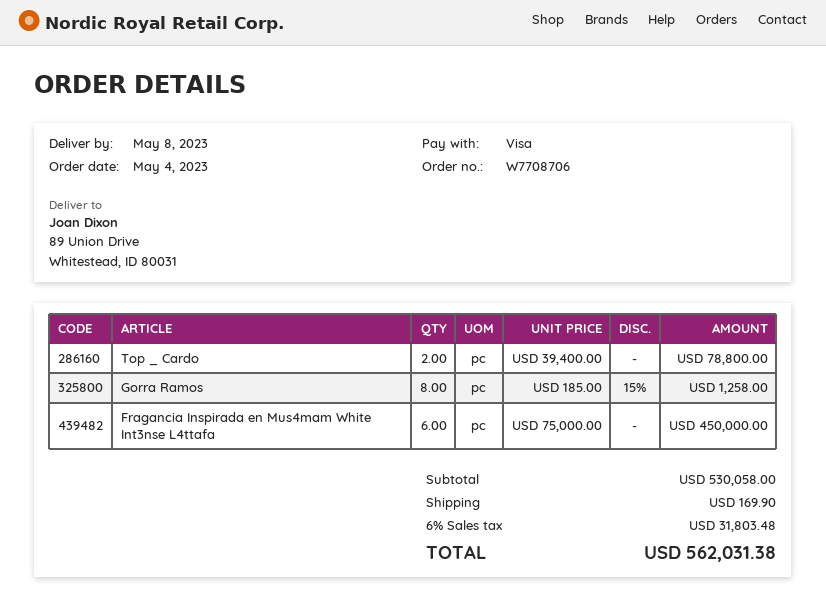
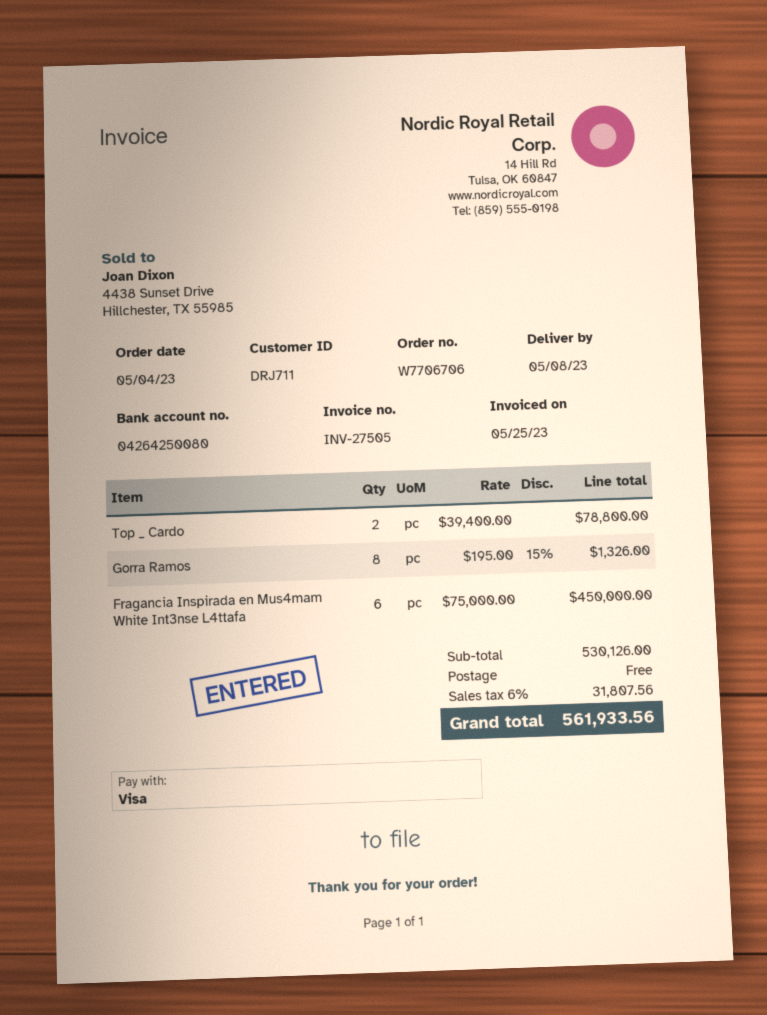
order number: W7708706 -> W7706706
Gorra Ramos: 8 x 185.00 - 15% = 1258.00 -> 8 x 195.00 - 15% = 1326.00
subtotal: 530058.00 -> 530126.00
shipping: 169.90 -> 0.00
tax: 6% = 31803.48 -> 6% = 31807.56
total: 562031.38 -> 561933.56

